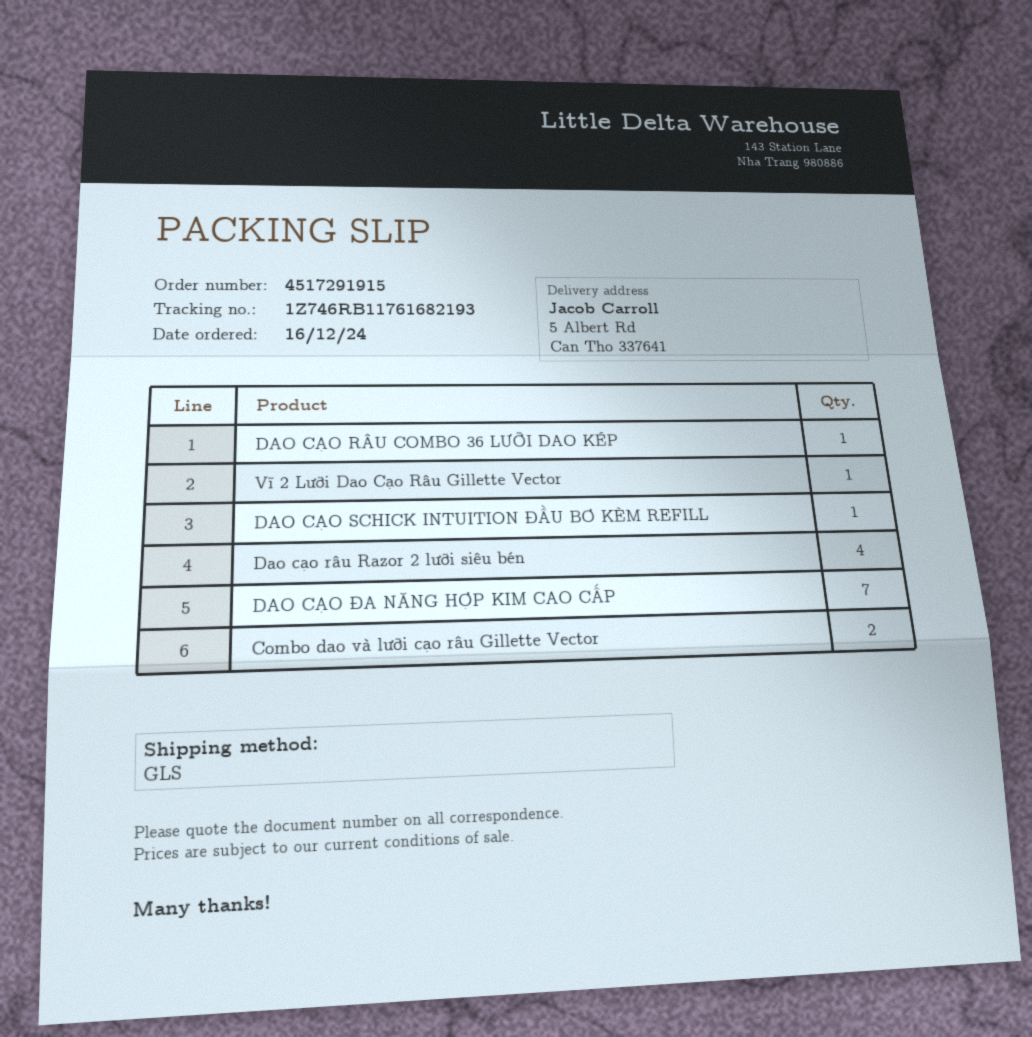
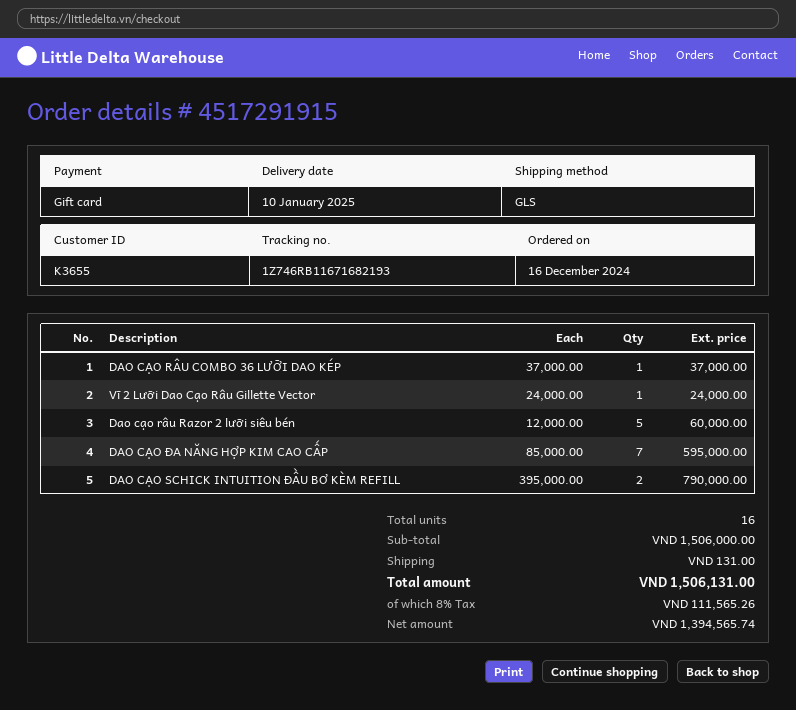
tracking number: 1Z746RB11761682193 -> 1Z746RB11671682193
DAO CẠO SCHICK INTUITION ĐẦU BƠ KÈM REFILL: 1 -> 2
Dao cạo râu Razor 2 lưỡi siêu bén: 4 -> 5
Combo dao và lưỡi cạo râu Gillette Vector: 2 -> none

